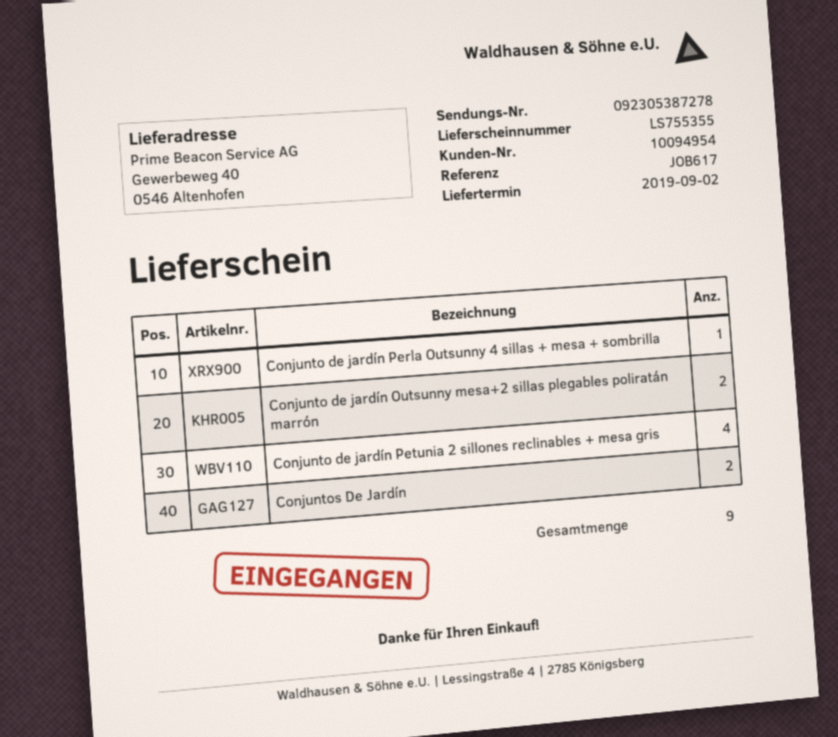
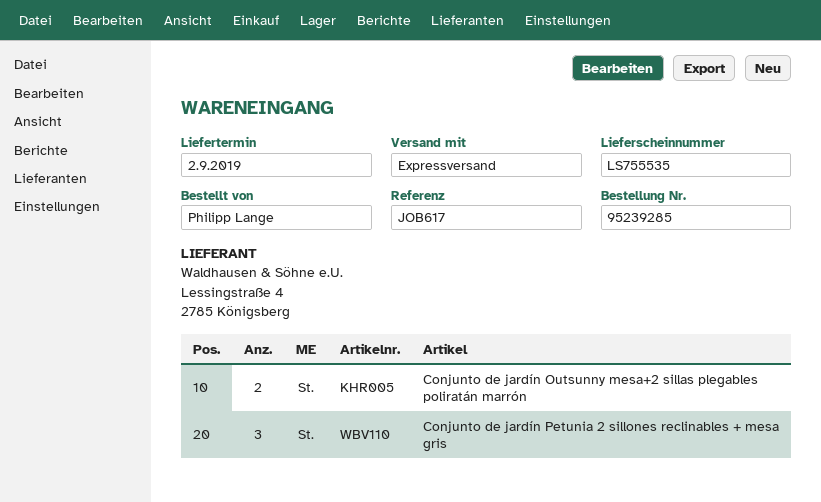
delivery note number: LS755355 -> LS755535
Conjunto de jardín Perla Outsunny 4 sillas + mesa + sombrilla: 1 -> none
Conjunto de jardín Petunia 2 sillones reclinables + mesa gris: 4 -> 3
Conjuntos De Jardín: 2 -> none

